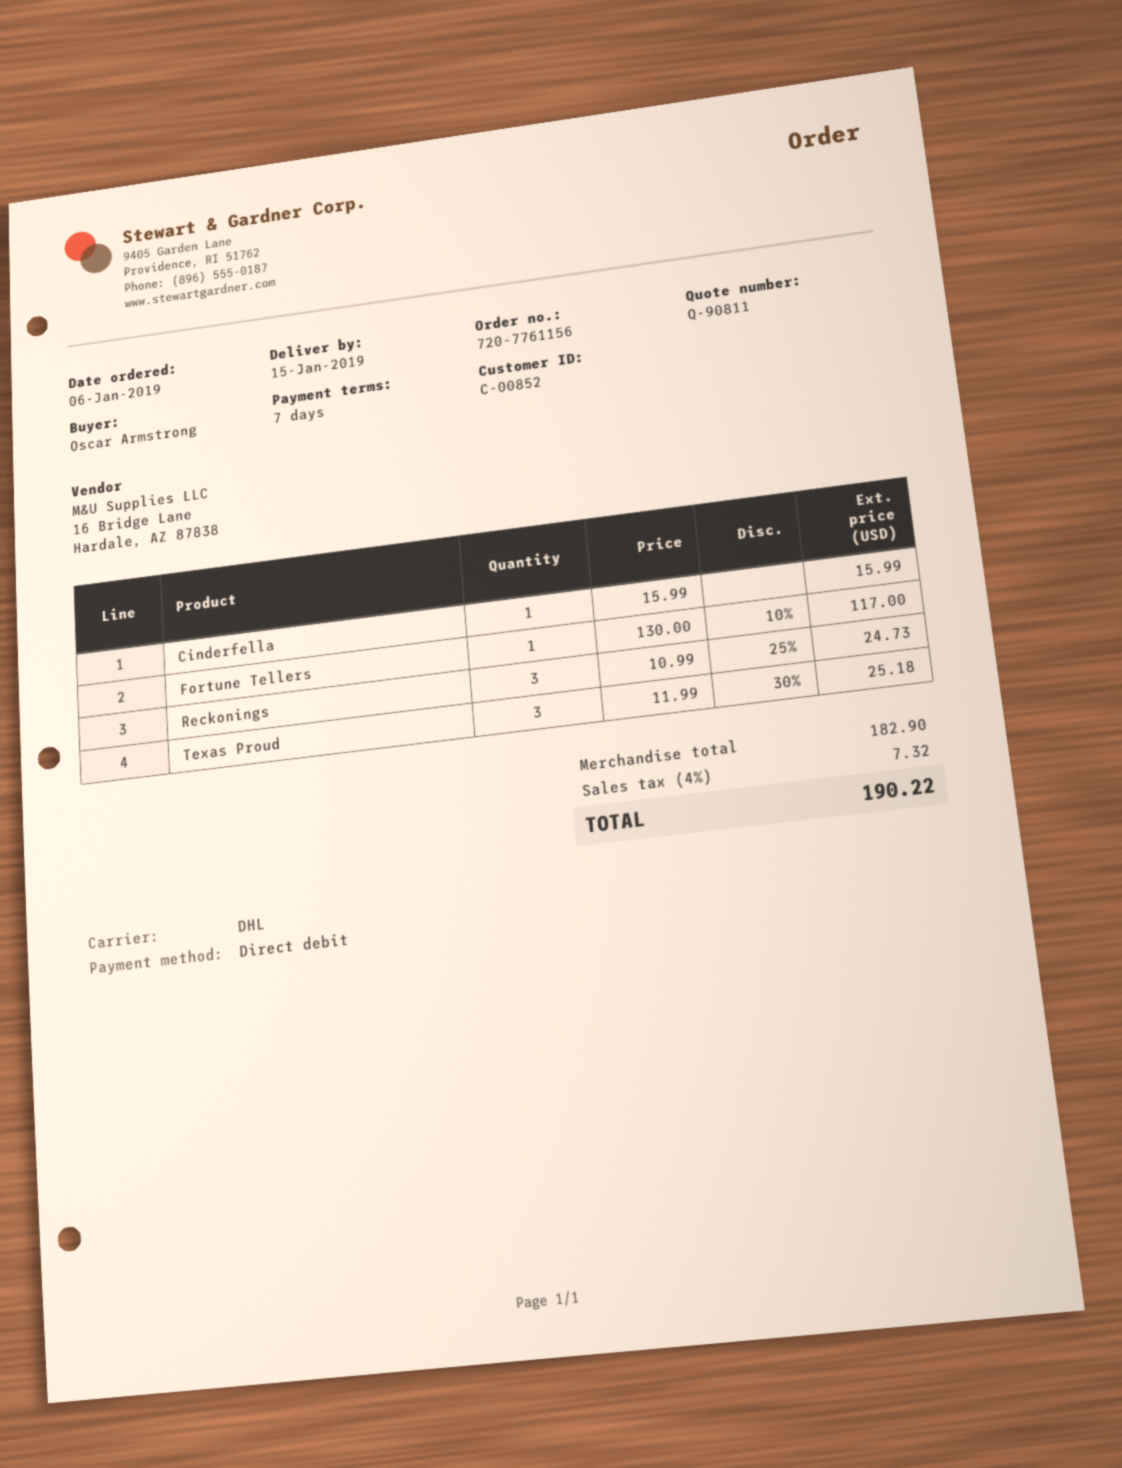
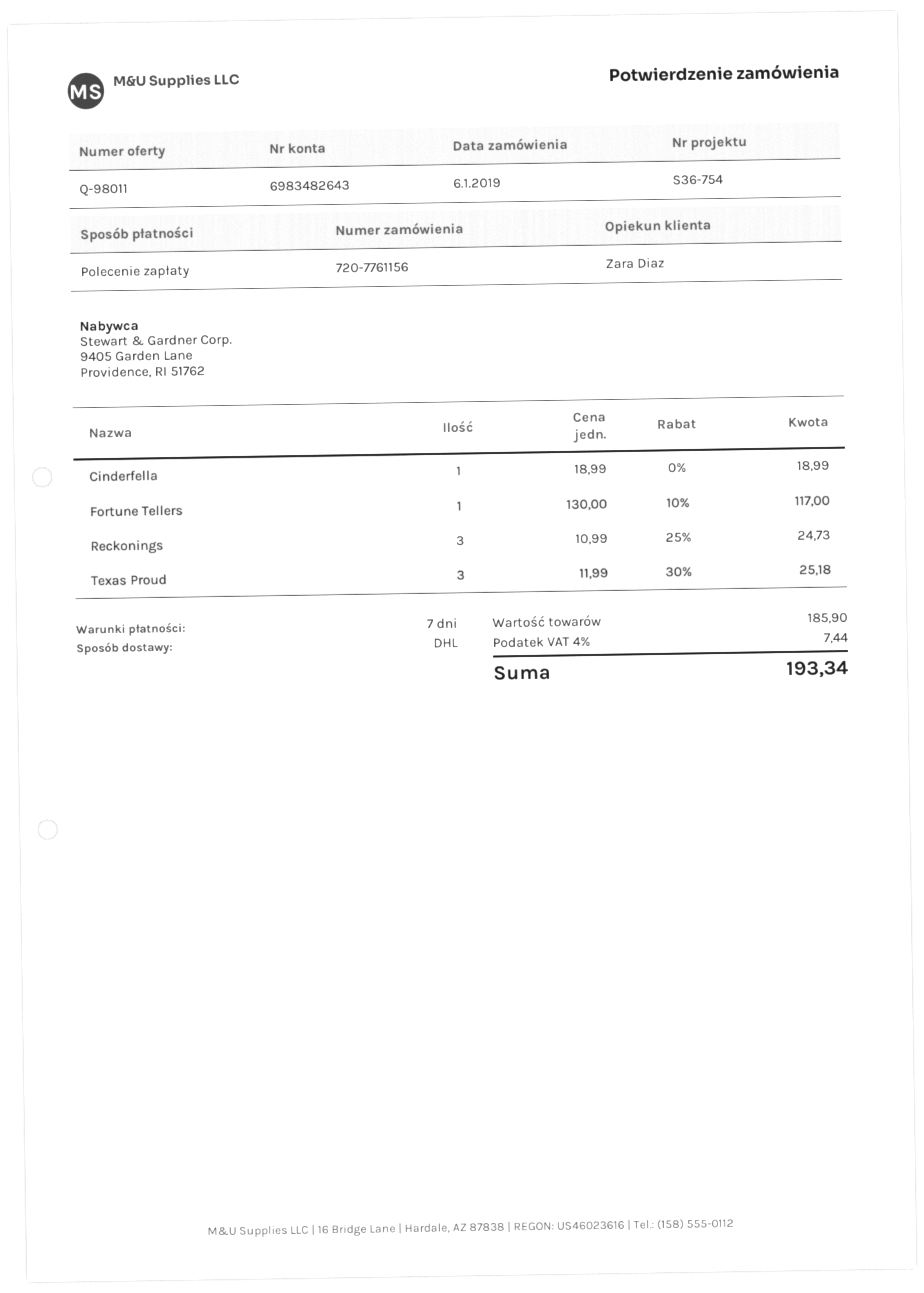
quote number: Q-90811 -> Q-98011
Cinderfella: 1 x 15.99 = 15.99 -> 1 x 18.99 = 18.99
subtotal: 182.90 -> 185.90
tax: 4% = 7.32 -> 4% = 7.44
total: 190.22 -> 193.34

